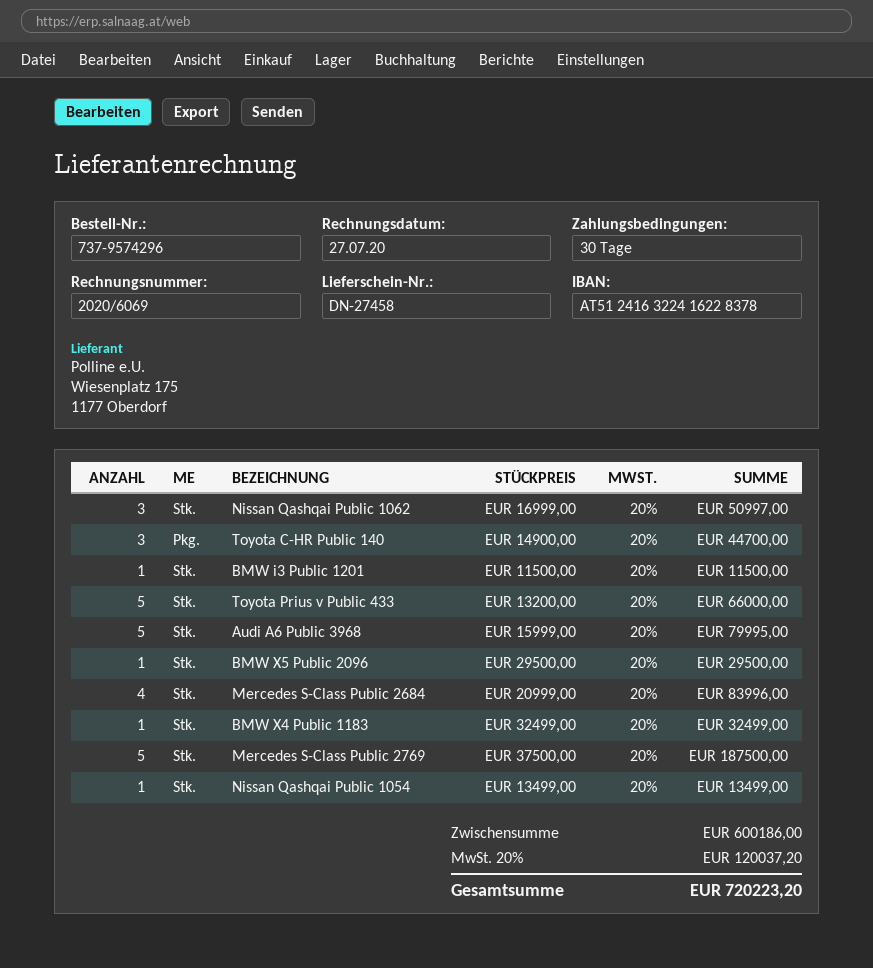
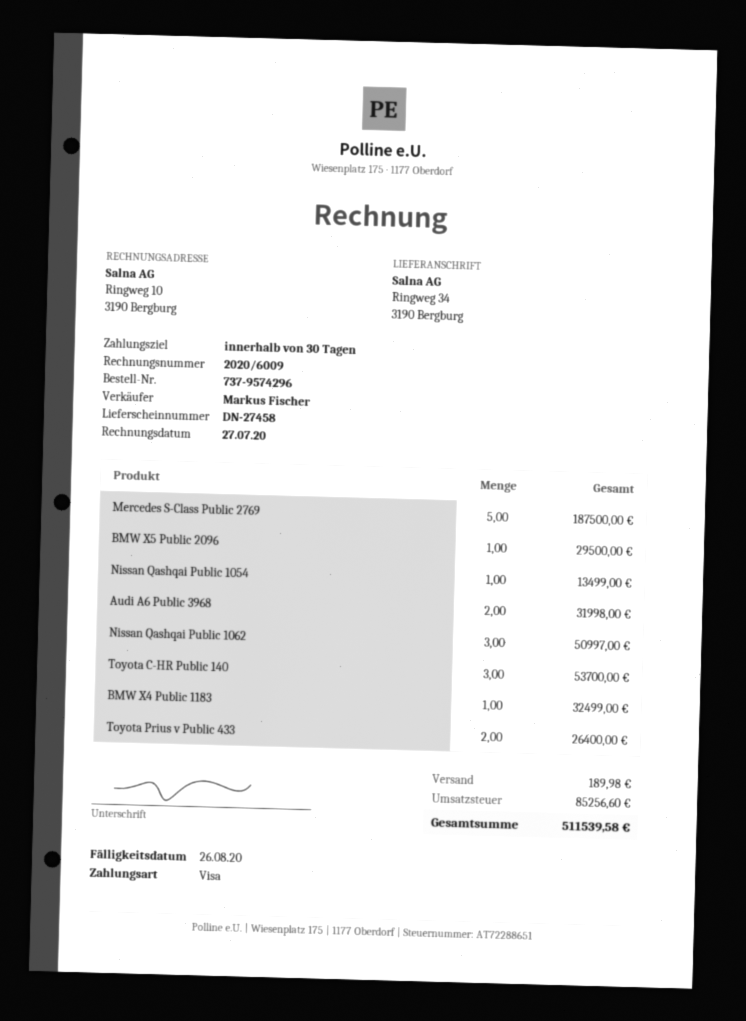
invoice number: 2020/6069 -> 2020/6009
Toyota C-HR Public 140: 3 for 44700.00 -> 3 for 53700.00
BMW i3 Public 1201: 1 for 11500.00 -> none
Toyota Prius v Public 433: 5 for 66000.00 -> 2 for 26400.00
Audi A6 Public 3968: 5 for 79995.00 -> 2 for 31998.00
Mercedes S-Class Public 2684: 4 for 83996.00 -> none
shipping: none -> 189.98
tax: 120037.20 -> 85256.60
total: 720223.20 -> 511539.58

